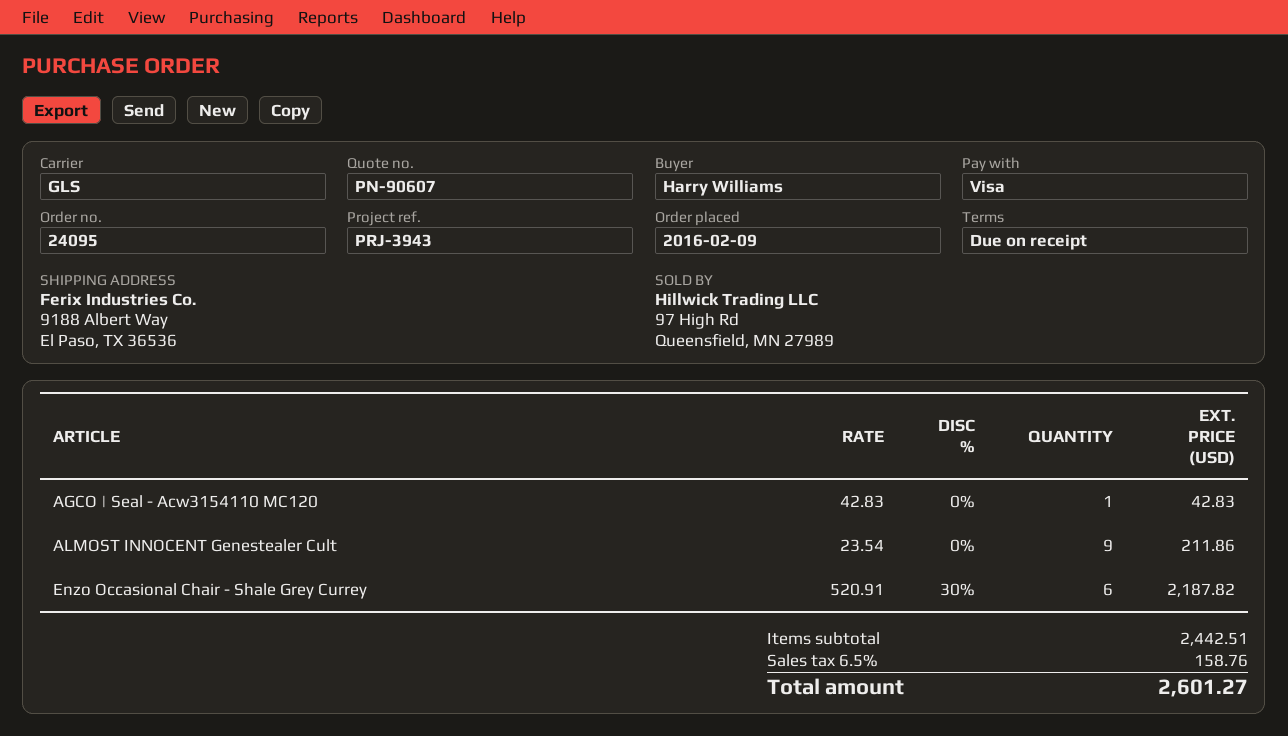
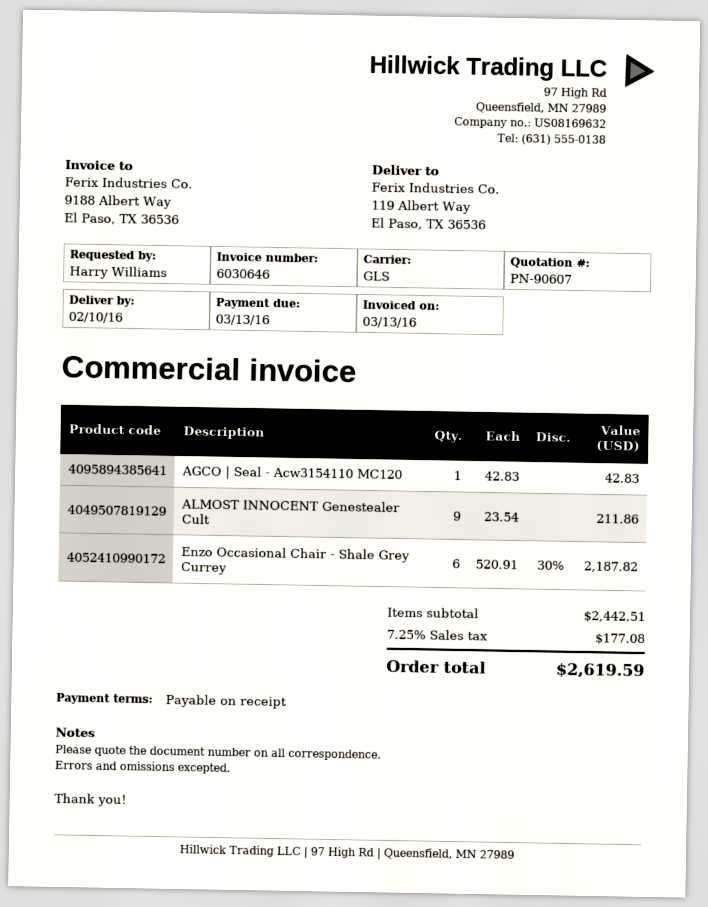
ship to: 9188 Albert Way, El Paso, TX 36536 -> 119 Albert Way, El Paso, TX 36536
tax: 6.5% = 158.76 -> 7.25% = 177.08
total: 2601.27 -> 2619.59

